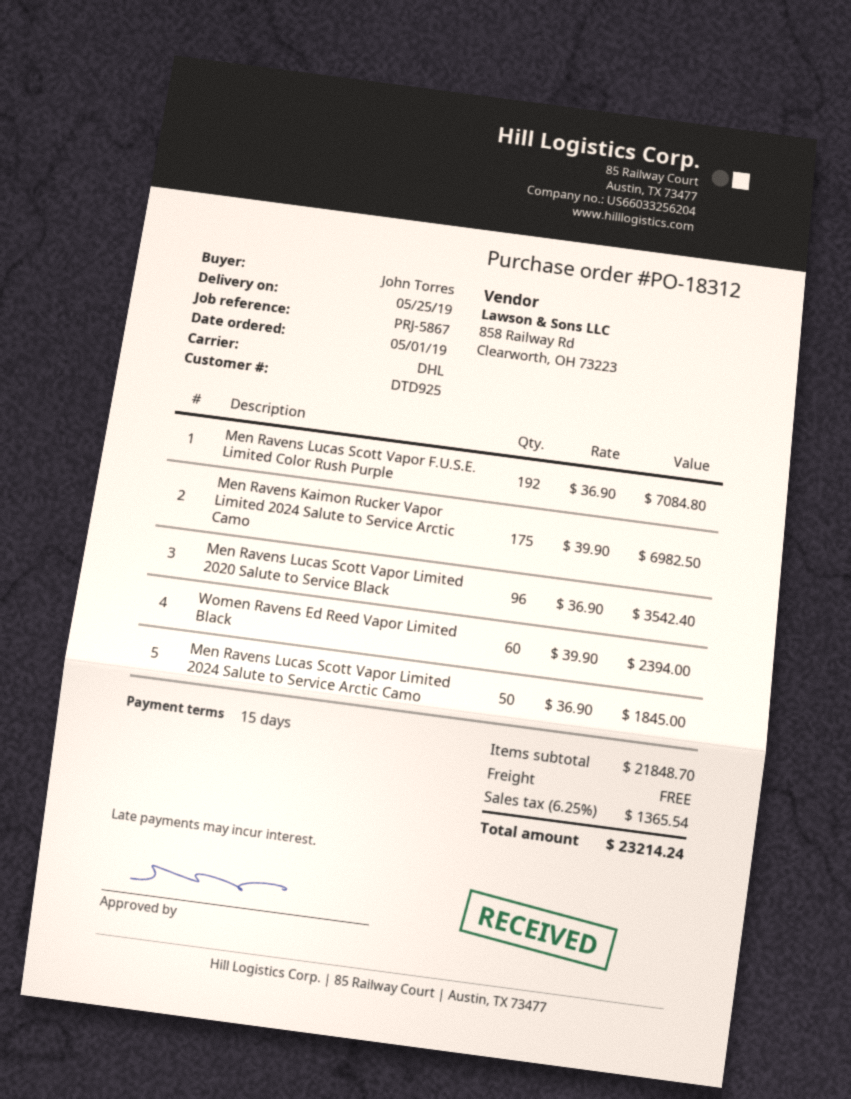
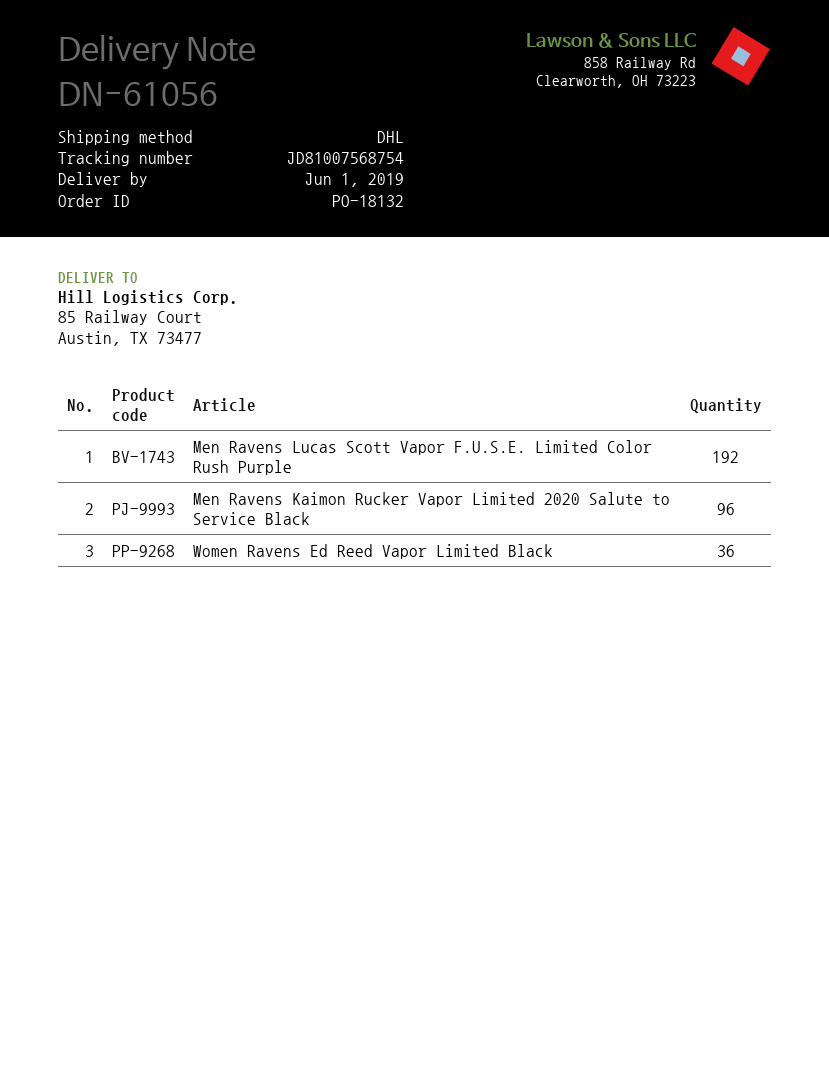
order number: PO-18312 -> PO-18132
delivery date: 2019-05-25 -> 2019-06-01
Men Ravens Kaimon Rucker Vapor Limited 2024 Salute to Service Arctic Camo: 175 -> none
Men Ravens Lucas Scott Vapor Limited 2020 Salute to Service Black: 96 -> none
Women Ravens Ed Reed Vapor Limited Black: 60 -> 36
Men Ravens Lucas Scott Vapor Limited 2024 Salute to Service Arctic Camo: 50 -> none
Men Ravens Kaimon Rucker Vapor Limited 2020 Salute to Service Black: none -> 96

